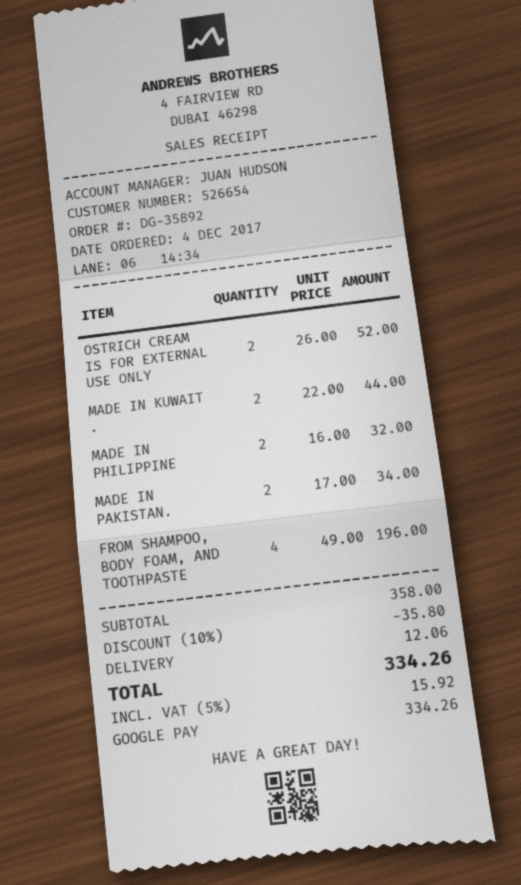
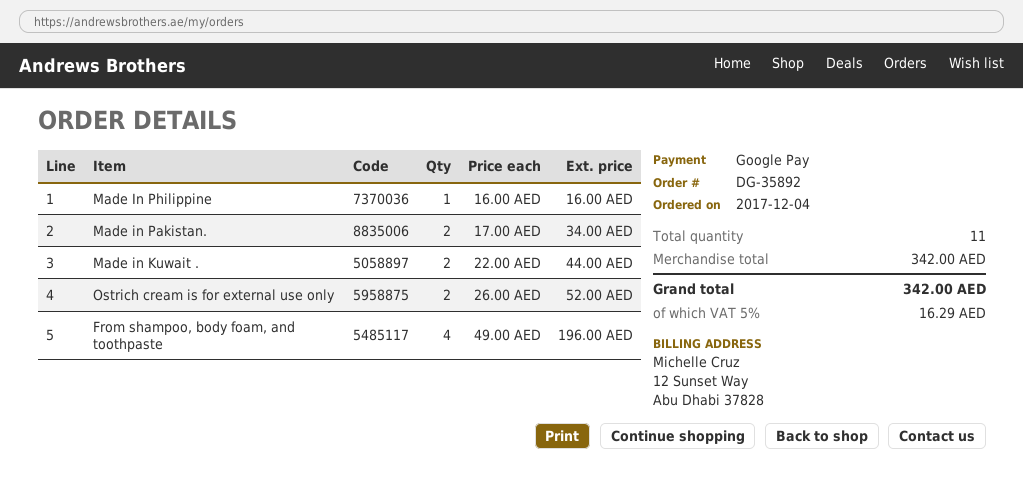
MADE IN PHILIPPINE: 2 x 16.00 = 32.00 -> 1 x 16.00 = 16.00
subtotal: 358.00 -> 342.00
discount: 10% = 35.80 -> none
shipping: 12.06 -> none
tax: 5% = 15.92 -> 5% = 16.29
total: 334.26 -> 342.00

